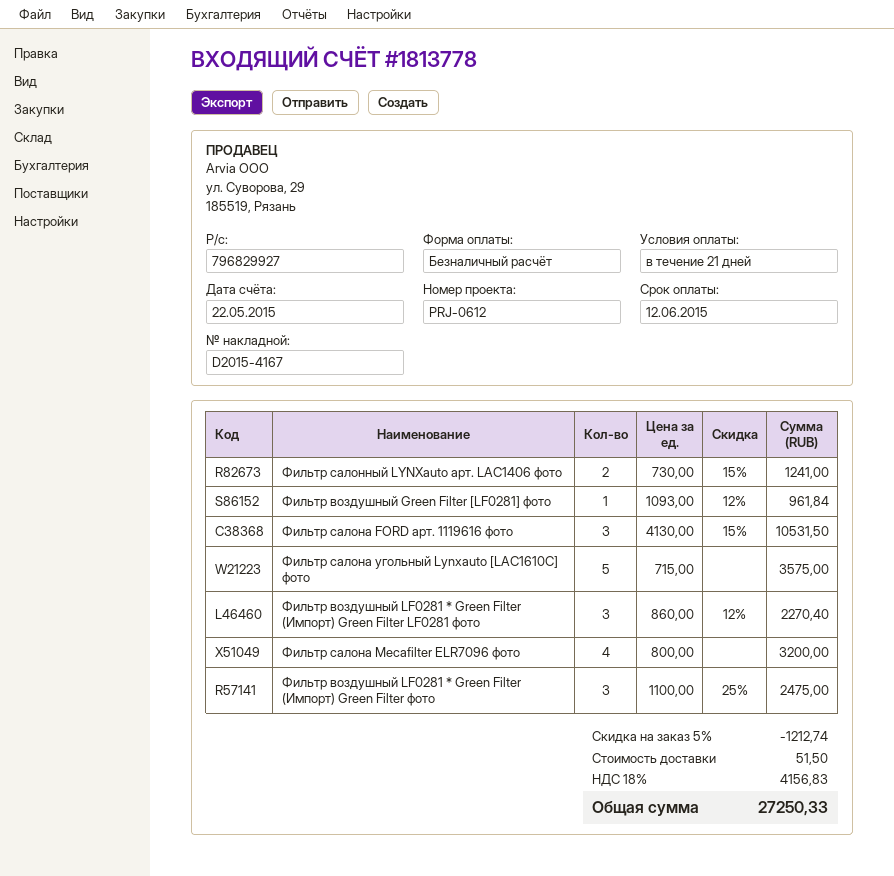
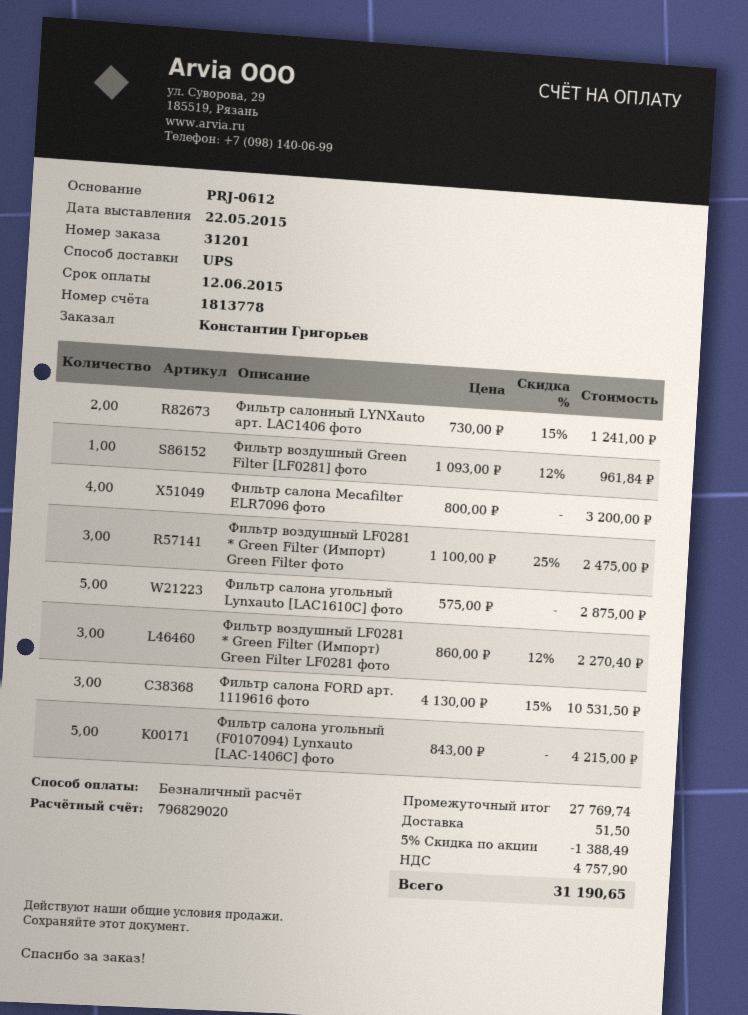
bank account: 796829927 -> 796829020
Фильтр салона угольный Lynxauto [LAC1610C] фото: 5 x 715.00 = 3575.00 -> 5 x 575.00 = 2875.00
Фильтр салона угольный (F0107094) Lynxauto [LAC-1406C] фото: none -> 5 x 843.00 = 4215.00
discount: 5% = 1212.74 -> 5% = 1388.49
tax: 4156.83 -> 4757.90
total: 27250.33 -> 31190.65

